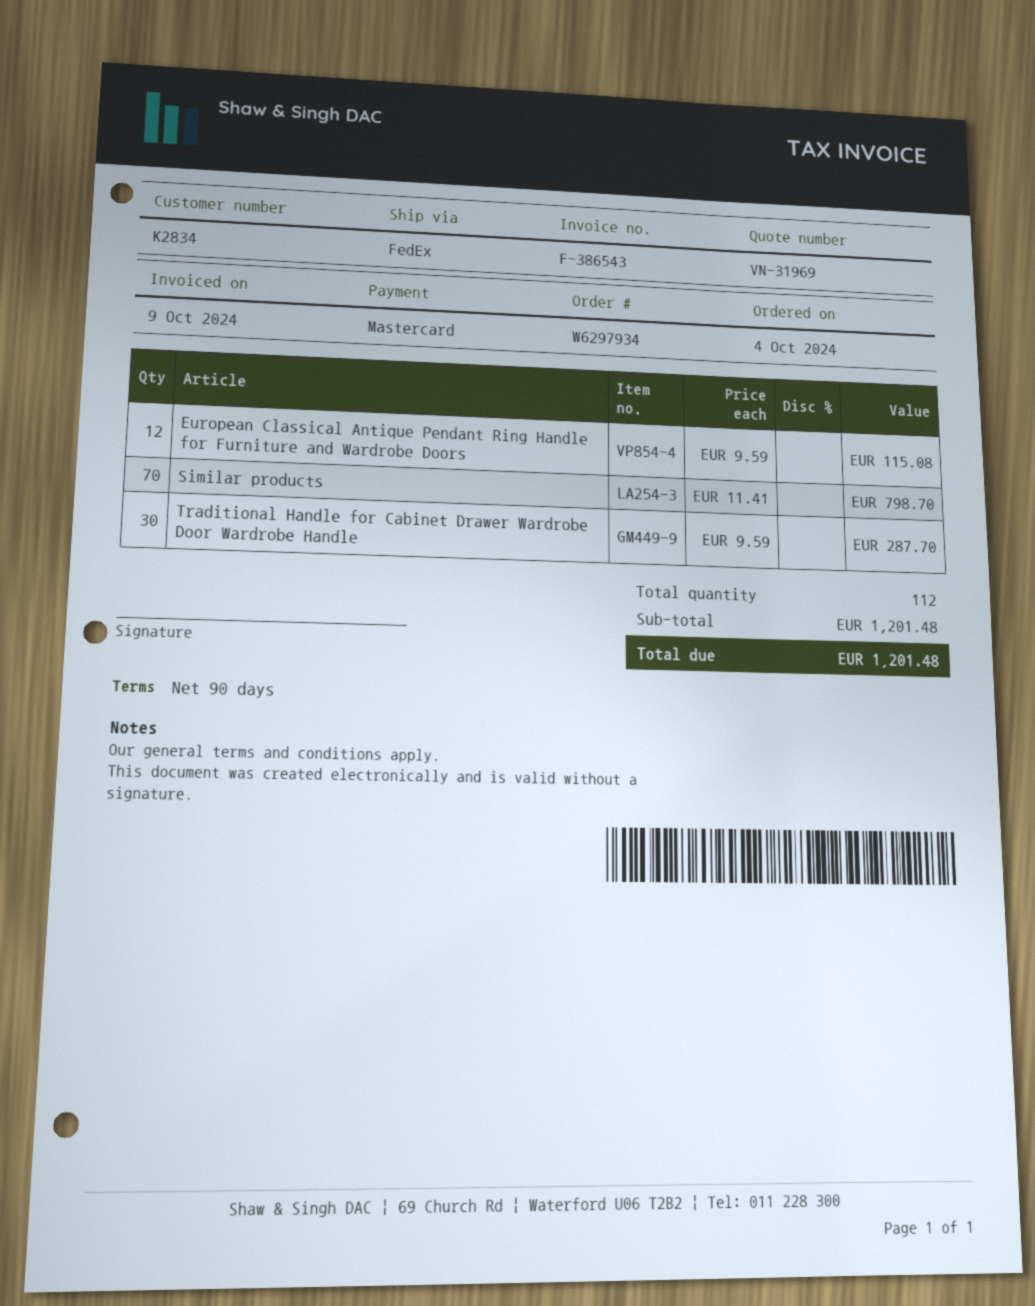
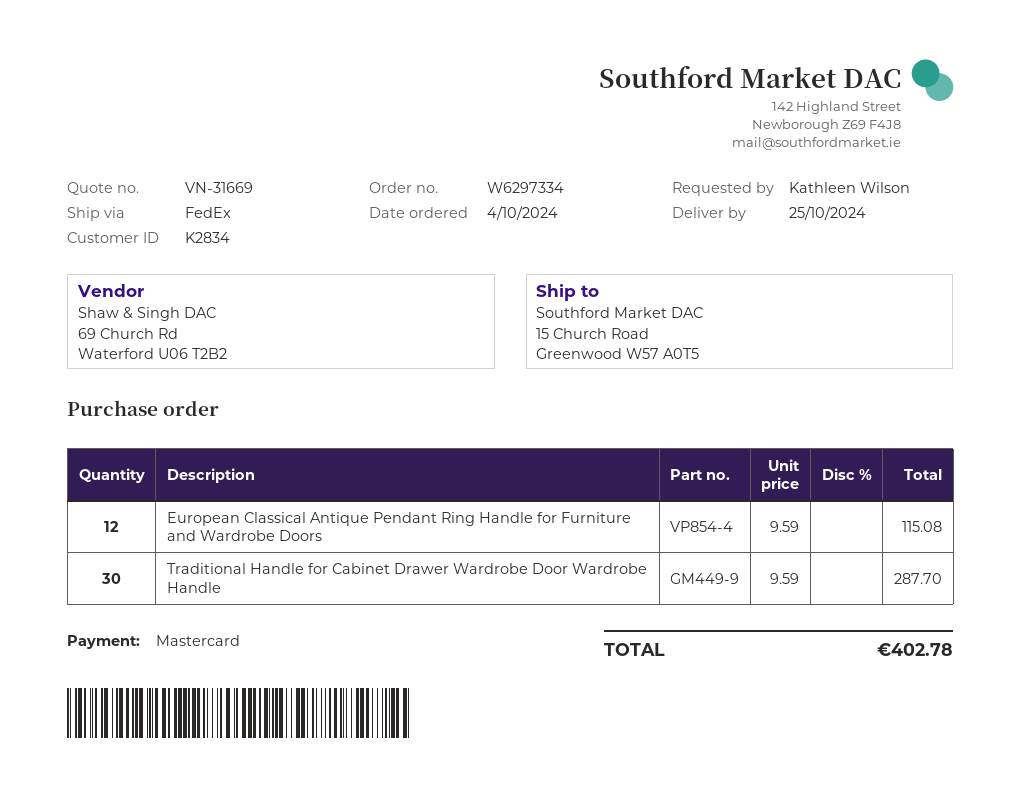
quote number: VN-31969 -> VN-31669
order number: W6297934 -> W6297334
Similar products: 70 x 11.41 = 798.70 -> none
total: 1201.48 -> 402.78

